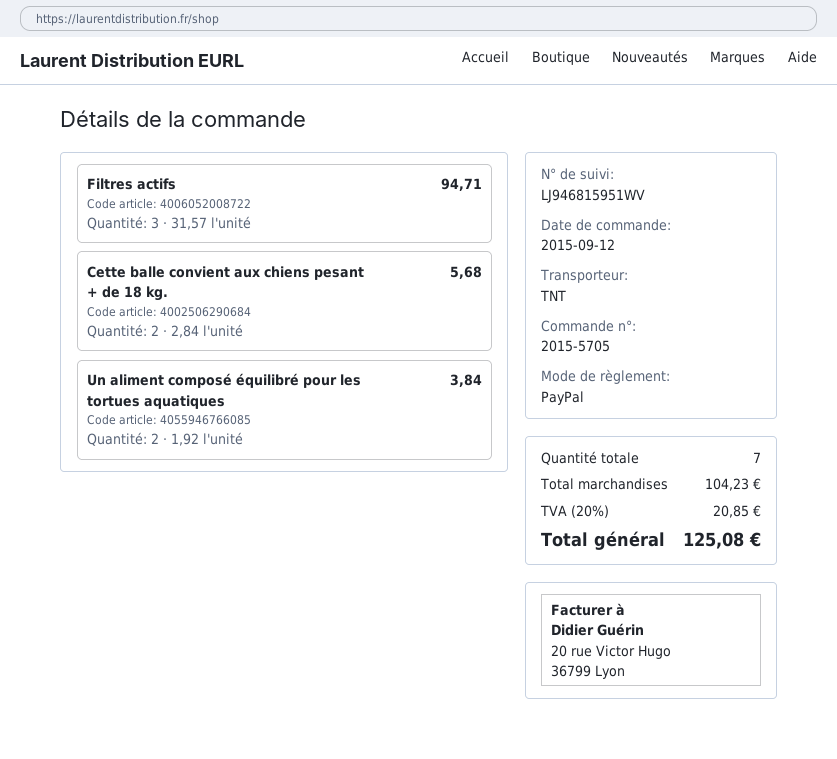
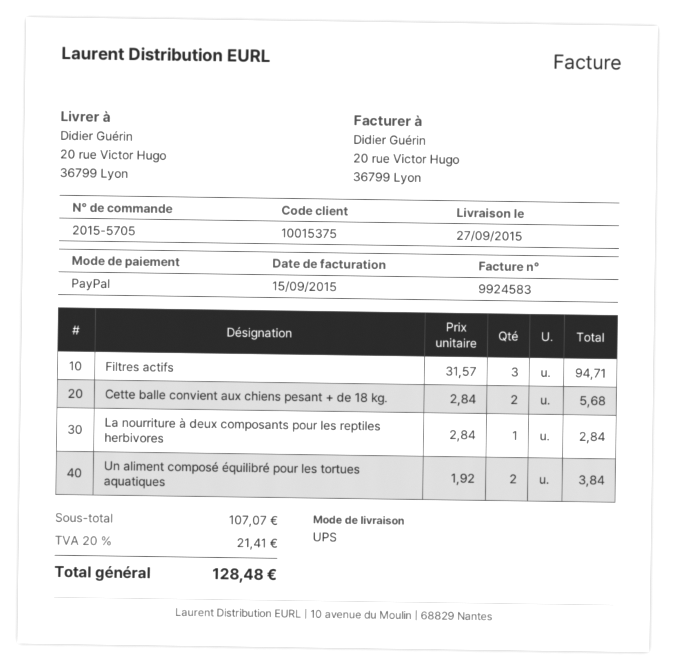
shipping method: TNT -> UPS
La nourriture à deux composants pour les reptiles herbivores: none -> 1 x 2.84 = 2.84
subtotal: 104.23 -> 107.07
tax: 20% = 20.85 -> 20% = 21.41
total: 125.08 -> 128.48

